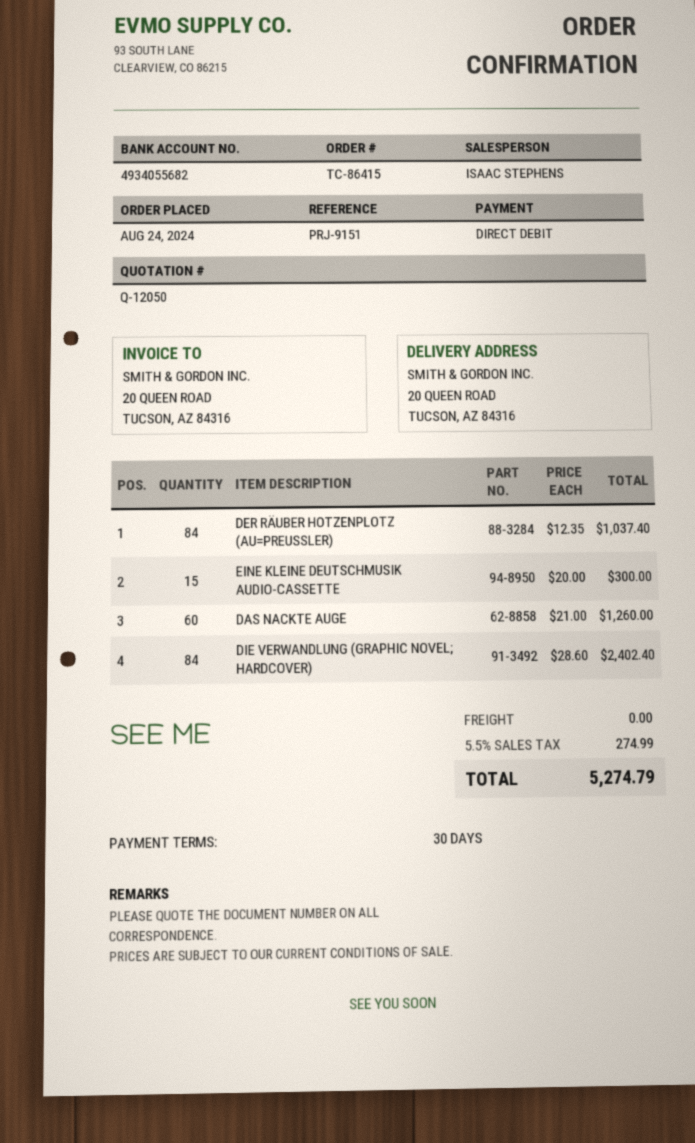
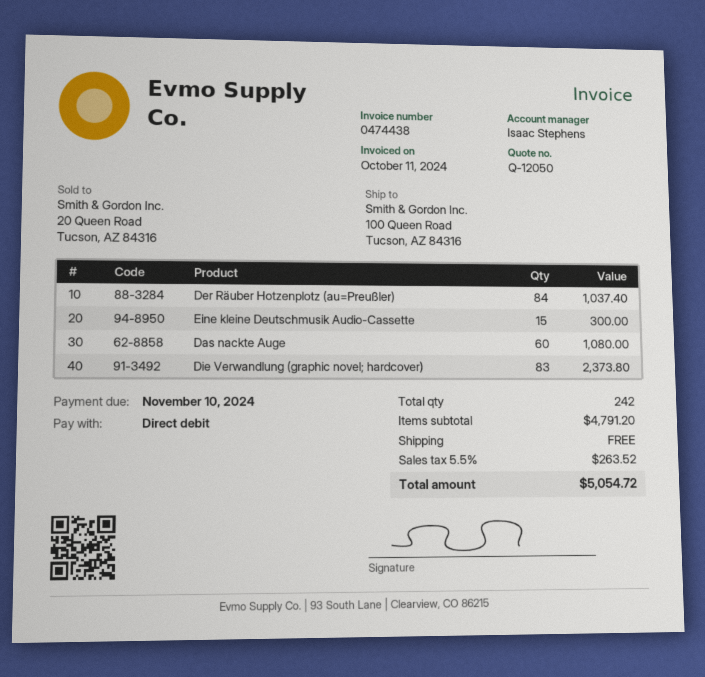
ship to: 20 QUEEN ROAD, TUCSON, AZ 84316 -> 100 Queen Road, Tucson, AZ 84316
DAS NACKTE AUGE: 60 for 1260.00 -> 60 for 1080.00
DIE VERWANDLUNG (GRAPHIC NOVEL; HARDCOVER): 84 for 2402.40 -> 83 for 2373.80
tax: 5.5% = 274.99 -> 5.5% = 263.52
total: 5274.79 -> 5054.72

